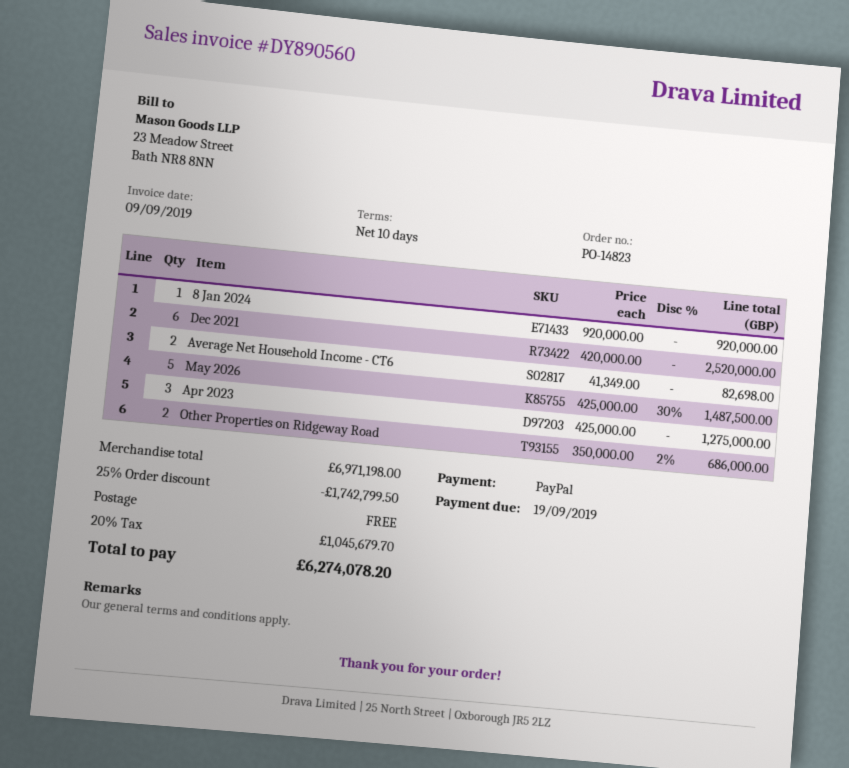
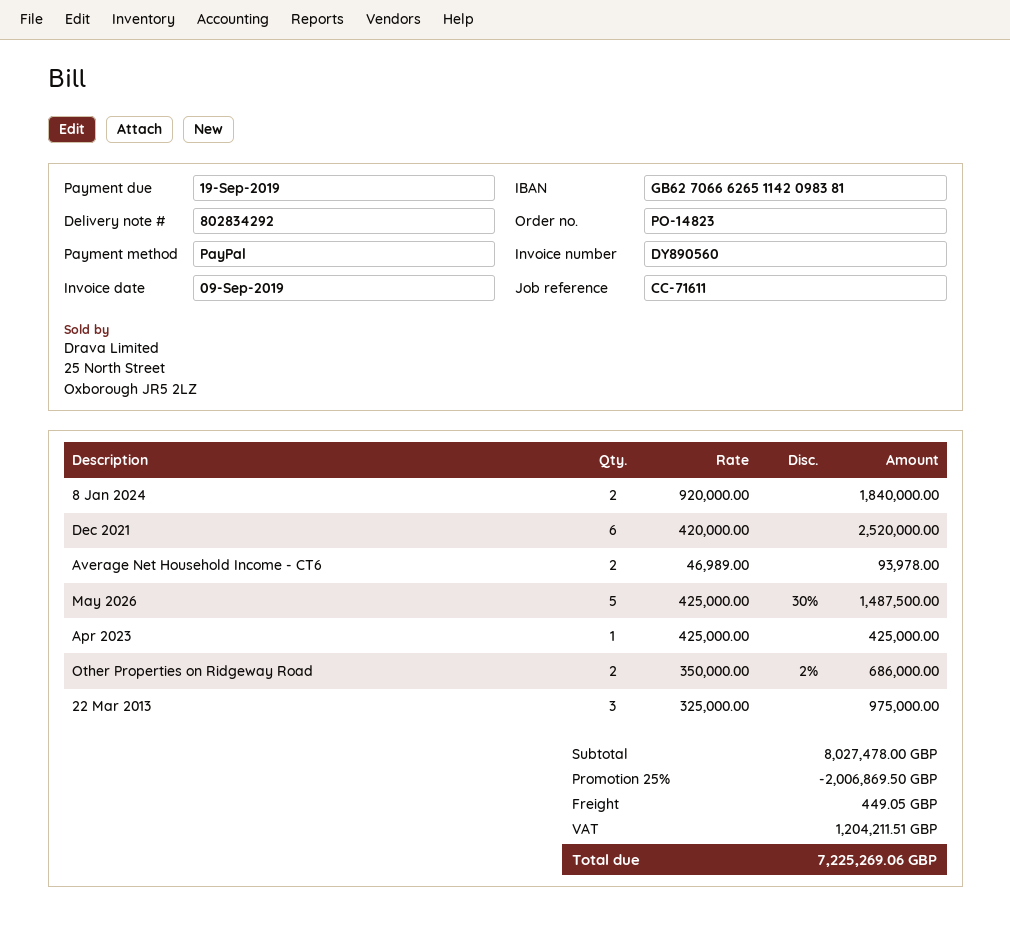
8 Jan 2024: 1 x 920000.00 = 920000.00 -> 2 x 920000.00 = 1840000.00
Average Net Household Income - CT6: 2 x 41349.00 = 82698.00 -> 2 x 46989.00 = 93978.00
Apr 2023: 3 x 425000.00 = 1275000.00 -> 1 x 425000.00 = 425000.00
22 Mar 2013: none -> 3 x 325000.00 = 975000.00
subtotal: 6971198.00 -> 8027478.00
discount: 25% = 1742799.50 -> 25% = 2006869.50
shipping: 0.00 -> 449.05
tax: 1045679.70 -> 1204211.51
total: 6274078.20 -> 7225269.06

